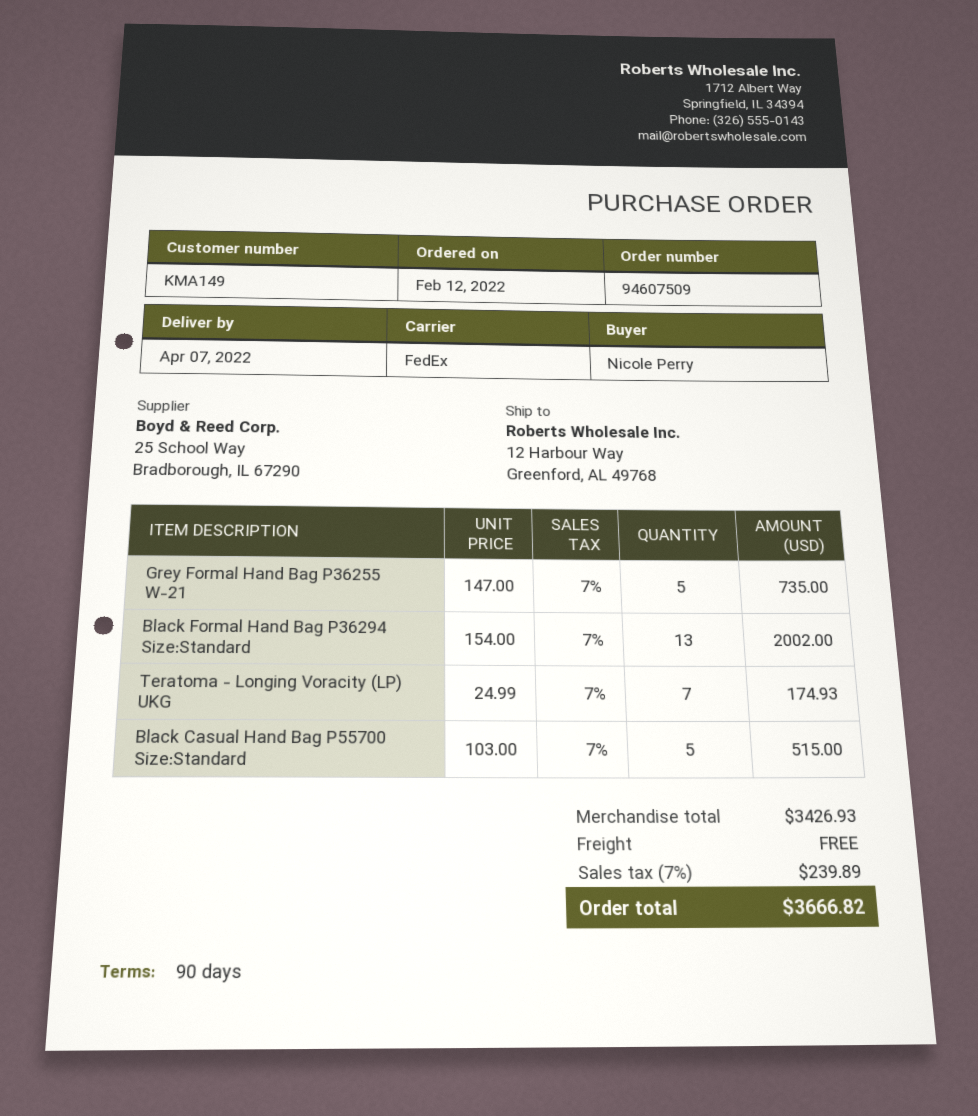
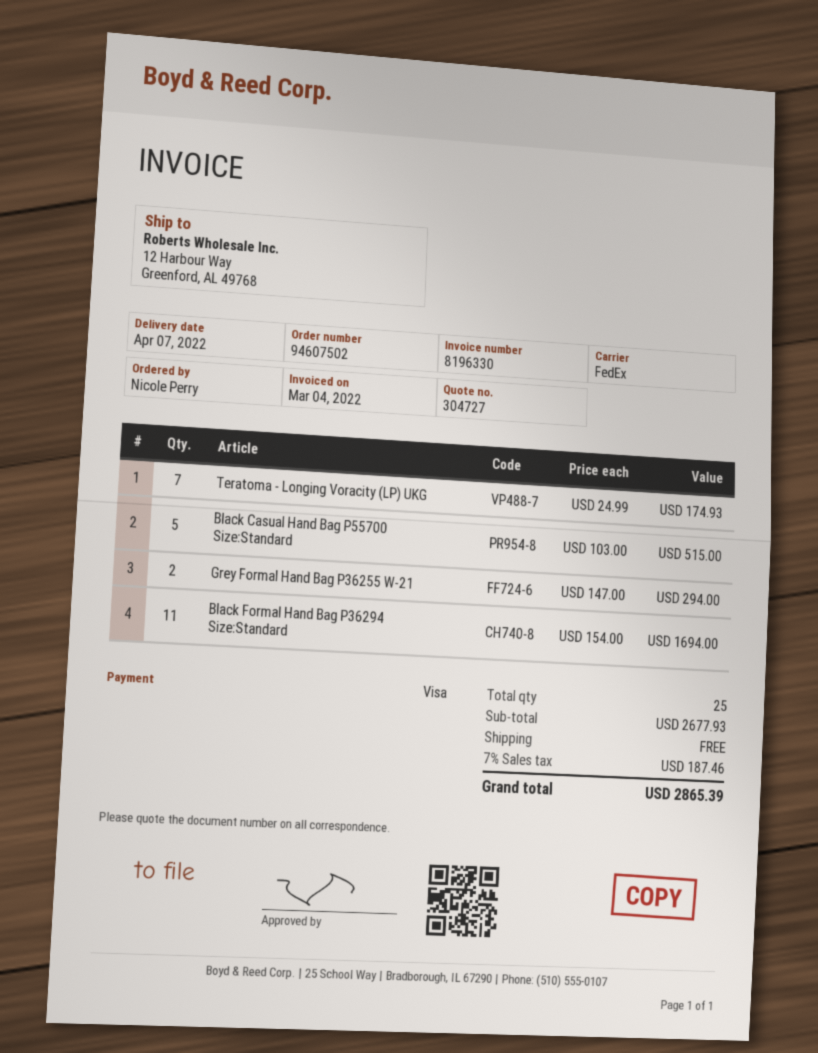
order number: 94607509 -> 94607502
Grey Formal Hand Bag P36255 W-21: 5 x 147.00 = 735.00 -> 2 x 147.00 = 294.00
Black Formal Hand Bag P36294 Size:Standard: 13 x 154.00 = 2002.00 -> 11 x 154.00 = 1694.00
subtotal: 3426.93 -> 2677.93
tax: 7% = 239.89 -> 7% = 187.46
total: 3666.82 -> 2865.39

